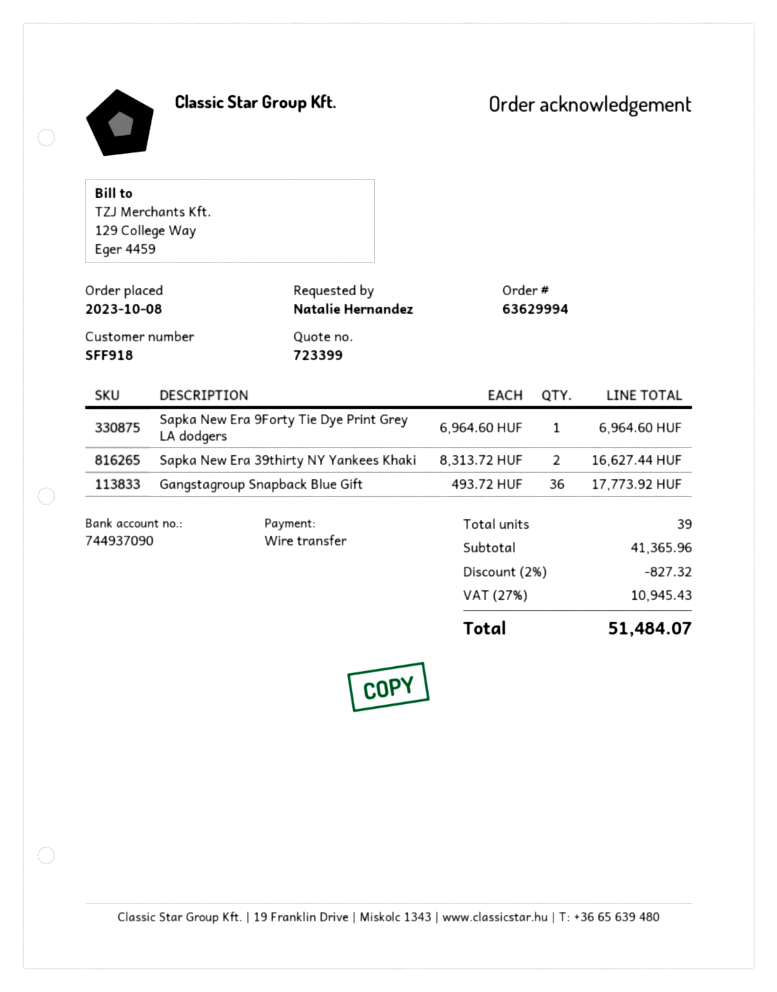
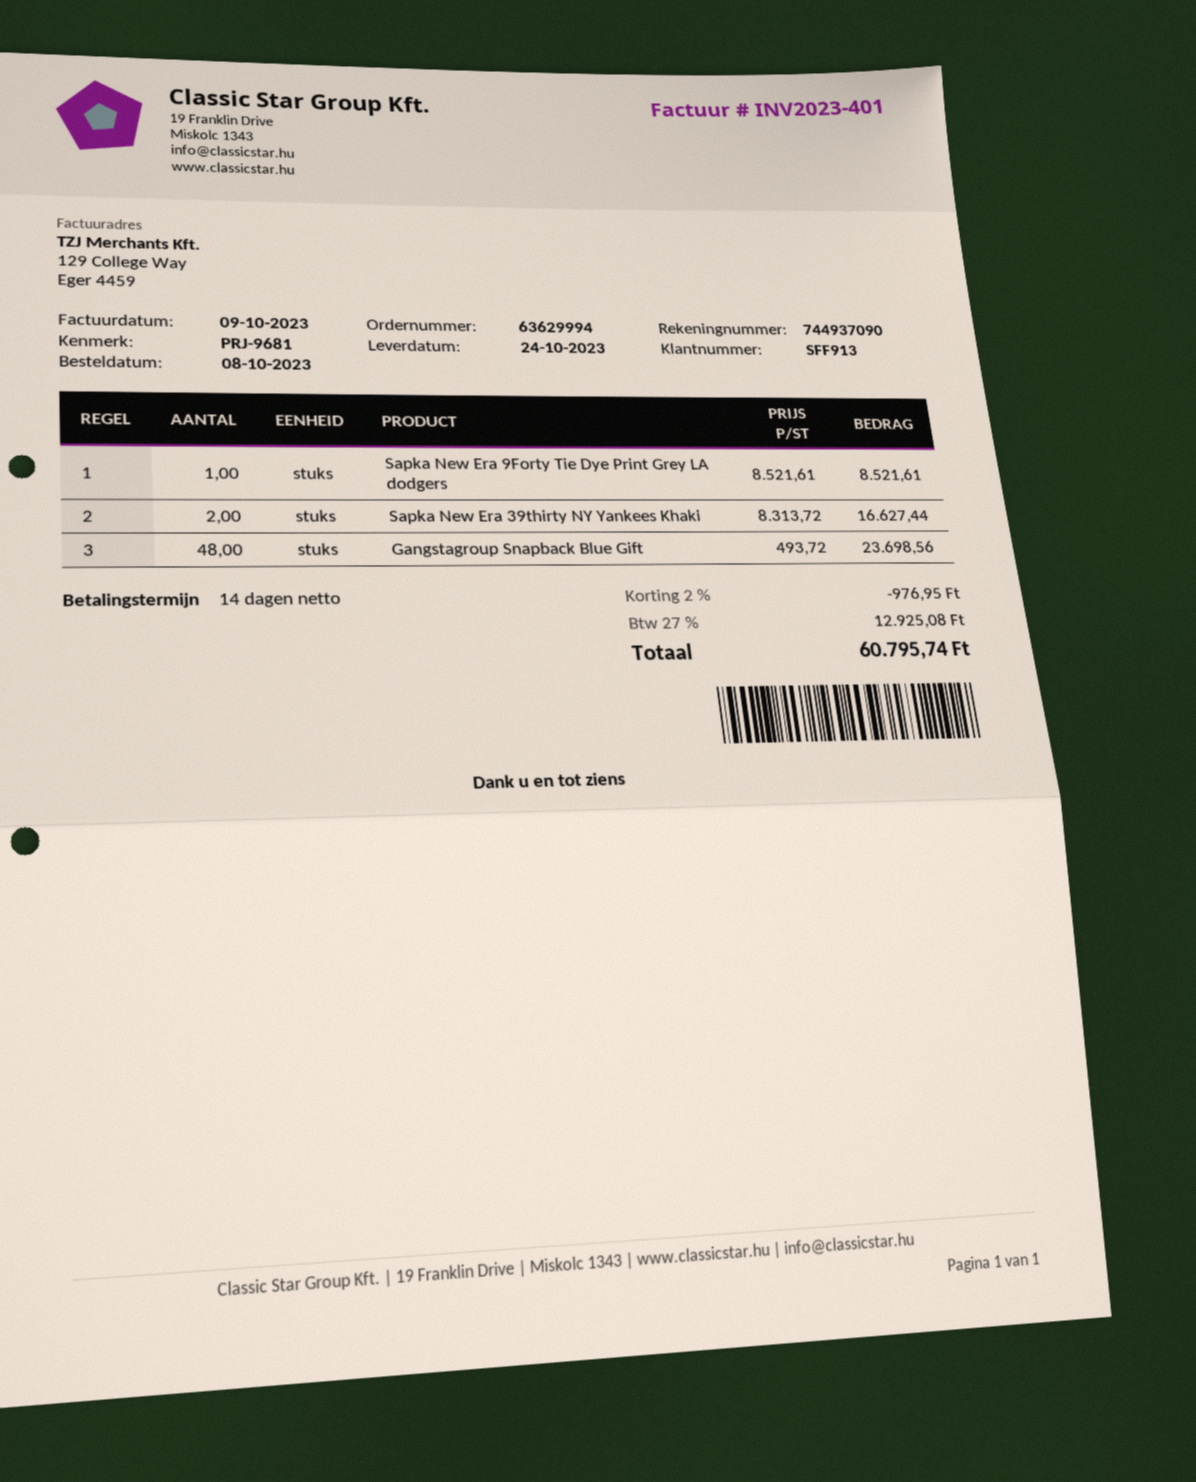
customer number: SFF918 -> SFF913
Sapka New Era 9Forty Tie Dye Print Grey LA dodgers: 1 x 6964.60 = 6964.60 -> 1 x 8521.61 = 8521.61
Gangstagroup Snapback Blue Gift: 36 x 493.72 = 17773.92 -> 48 x 493.72 = 23698.56
discount: 2% = 827.32 -> 2% = 976.95
tax: 27% = 10945.43 -> 27% = 12925.08
total: 51484.07 -> 60795.74

